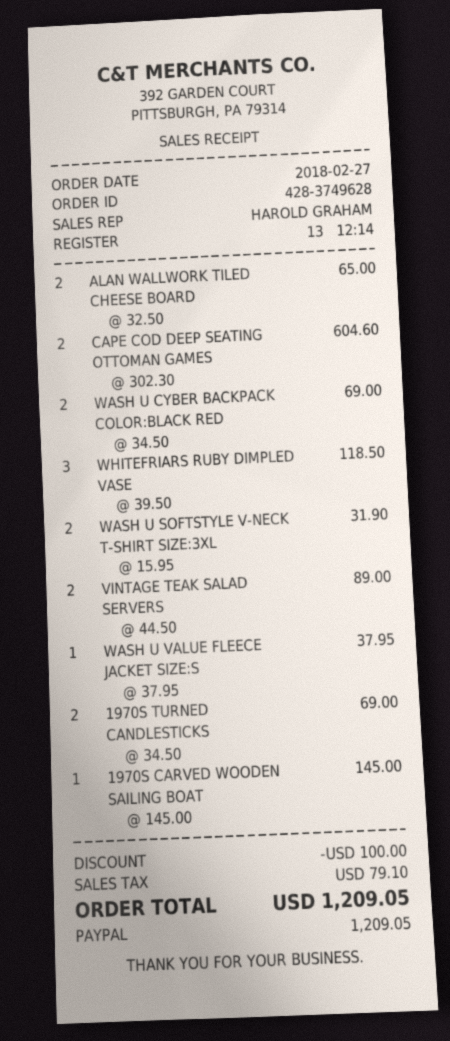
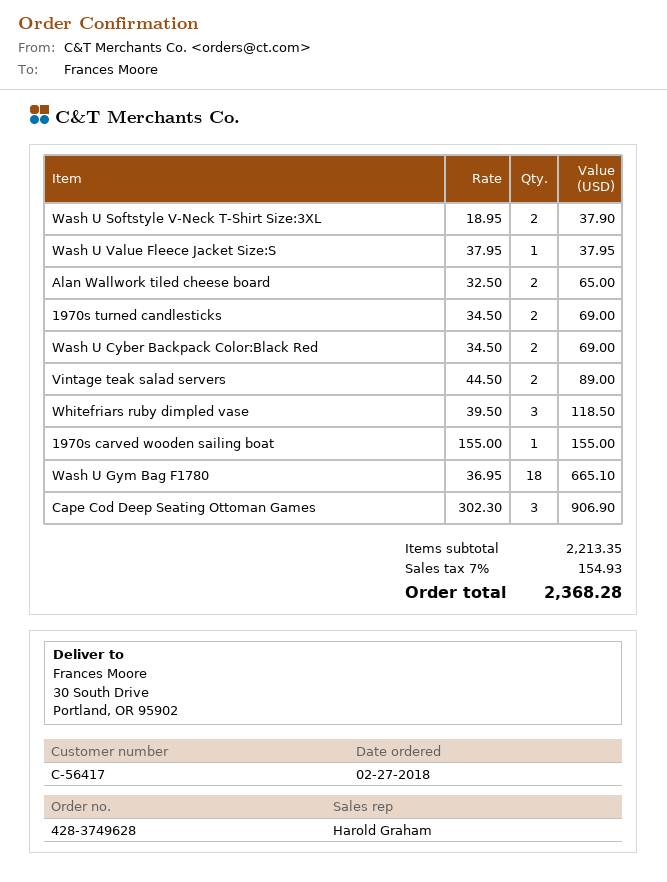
CAPE COD DEEP SEATING OTTOMAN GAMES: 2 x 302.30 = 604.60 -> 3 x 302.30 = 906.90
WASH U SOFTSTYLE V-NECK T-SHIRT SIZE:3XL: 2 x 15.95 = 31.90 -> 2 x 18.95 = 37.90
1970S CARVED WOODEN SAILING BOAT: 1 x 145.00 = 145.00 -> 1 x 155.00 = 155.00
Wash U Gym Bag F1780: none -> 18 x 36.95 = 665.10
discount: 100.00 -> none
tax: 79.10 -> 154.93
total: 1209.05 -> 2368.28

